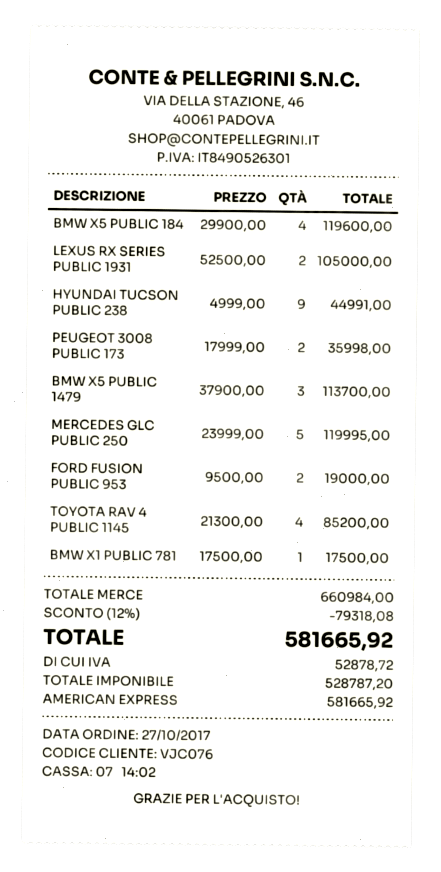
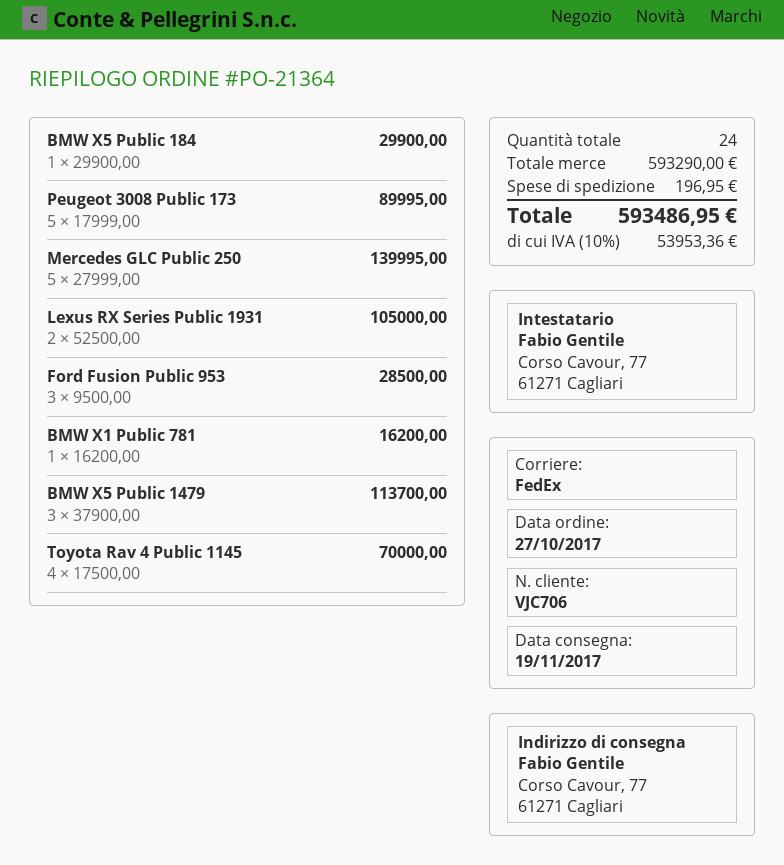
customer number: VJC076 -> VJC706
BMW X5 PUBLIC 184: 4 x 29900.00 = 119600.00 -> 1 x 29900.00 = 29900.00
HYUNDAI TUCSON PUBLIC 238: 9 x 4999.00 = 44991.00 -> none
PEUGEOT 3008 PUBLIC 173: 2 x 17999.00 = 35998.00 -> 5 x 17999.00 = 89995.00
MERCEDES GLC PUBLIC 250: 5 x 23999.00 = 119995.00 -> 5 x 27999.00 = 139995.00
FORD FUSION PUBLIC 953: 2 x 9500.00 = 19000.00 -> 3 x 9500.00 = 28500.00
TOYOTA RAV 4 PUBLIC 1145: 4 x 21300.00 = 85200.00 -> 4 x 17500.00 = 70000.00
BMW X1 PUBLIC 781: 1 x 17500.00 = 17500.00 -> 1 x 16200.00 = 16200.00
subtotal: 660984.00 -> 593290.00
discount: 12% = 79318.08 -> none
shipping: none -> 196.95
tax: 52878.72 -> 53953.36
total: 581665.92 -> 593486.95

